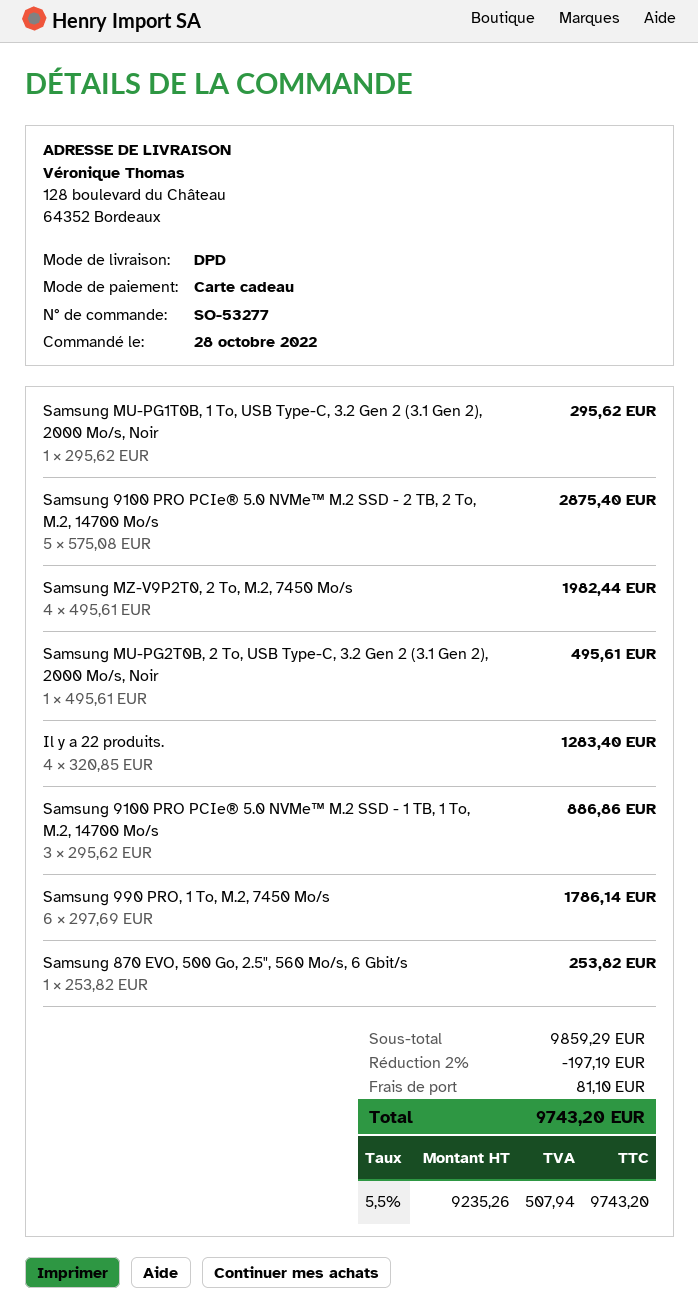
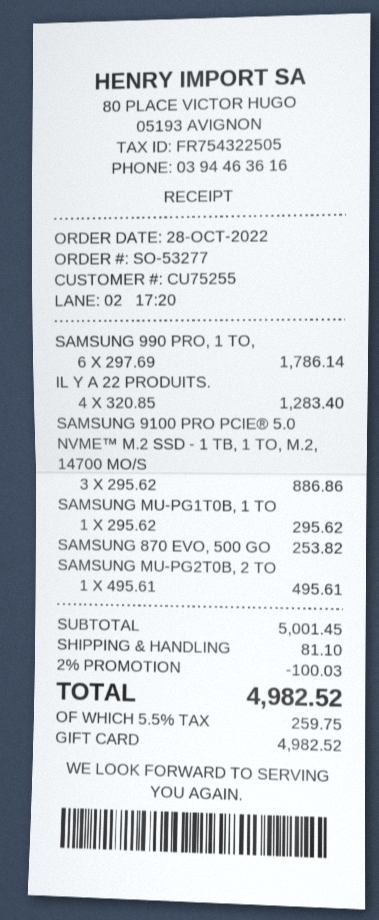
Samsung 9100 PRO PCIe® 5.0 NVMe™ M.2 SSD - 2 TB, 2 To, M.2, 14700 Mo/s: 5 x 575.08 = 2875.40 -> none
Samsung MZ-V9P2T0, 2 To, M.2, 7450 Mo/s: 4 x 495.61 = 1982.44 -> none
subtotal: 9859.29 -> 5001.45
discount: 2% = 197.19 -> 2% = 100.03
tax: 5.5% = 507.94 -> 5.5% = 259.75
total: 9743.20 -> 4982.52

